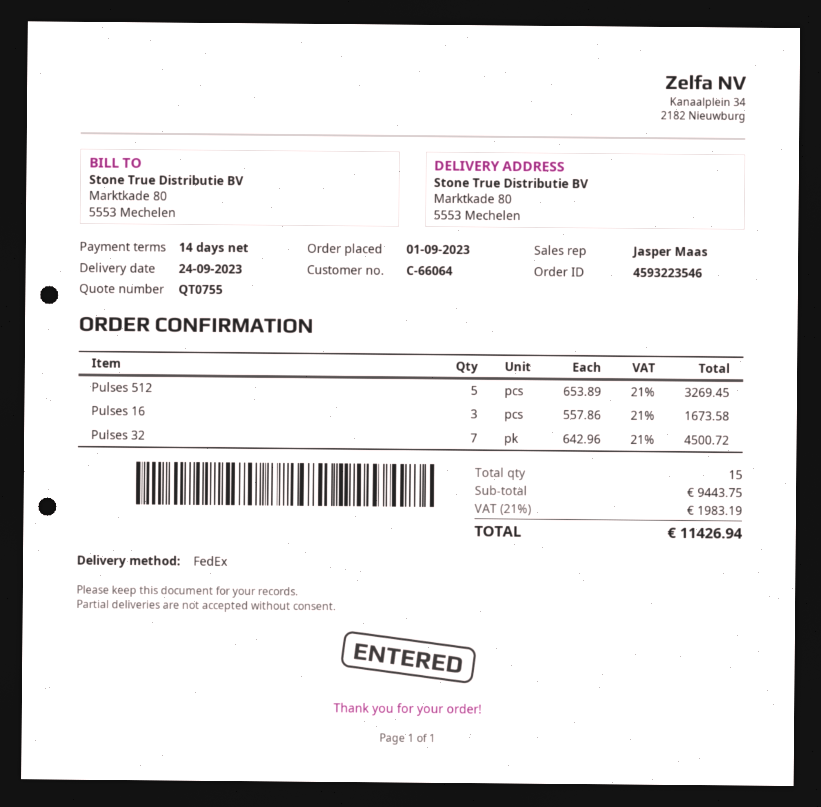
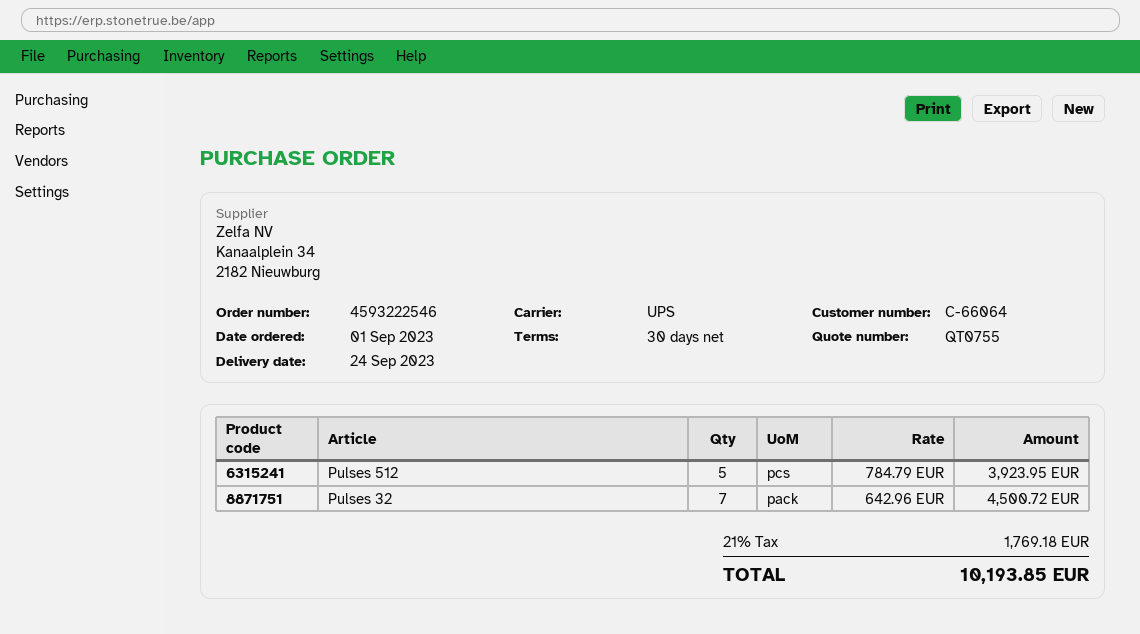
order number: 4593223546 -> 4593222546
payment terms: 14 days -> 30 days
shipping method: FedEx -> UPS
Pulses 512: 5 x 653.89 = 3269.45 -> 5 x 784.79 = 3923.95
Pulses 16: 3 x 557.86 = 1673.58 -> none
tax: 21% = 1983.19 -> 21% = 1769.18
total: 11426.94 -> 10193.85

